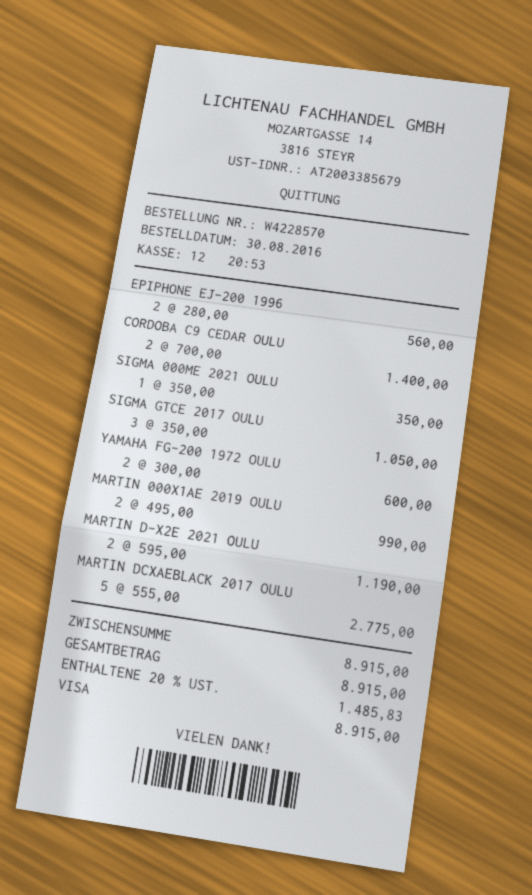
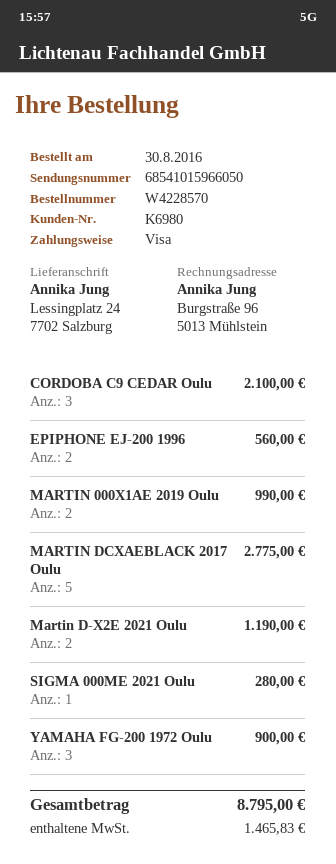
CORDOBA C9 CEDAR OULU: 2 for 1400.00 -> 3 for 2100.00
SIGMA 000ME 2021 OULU: 1 for 350.00 -> 1 for 280.00
SIGMA GTCE 2017 OULU: 3 for 1050.00 -> none
YAMAHA FG-200 1972 OULU: 2 for 600.00 -> 3 for 900.00
tax: 1485.83 -> 1465.83
total: 8915.00 -> 8795.00

